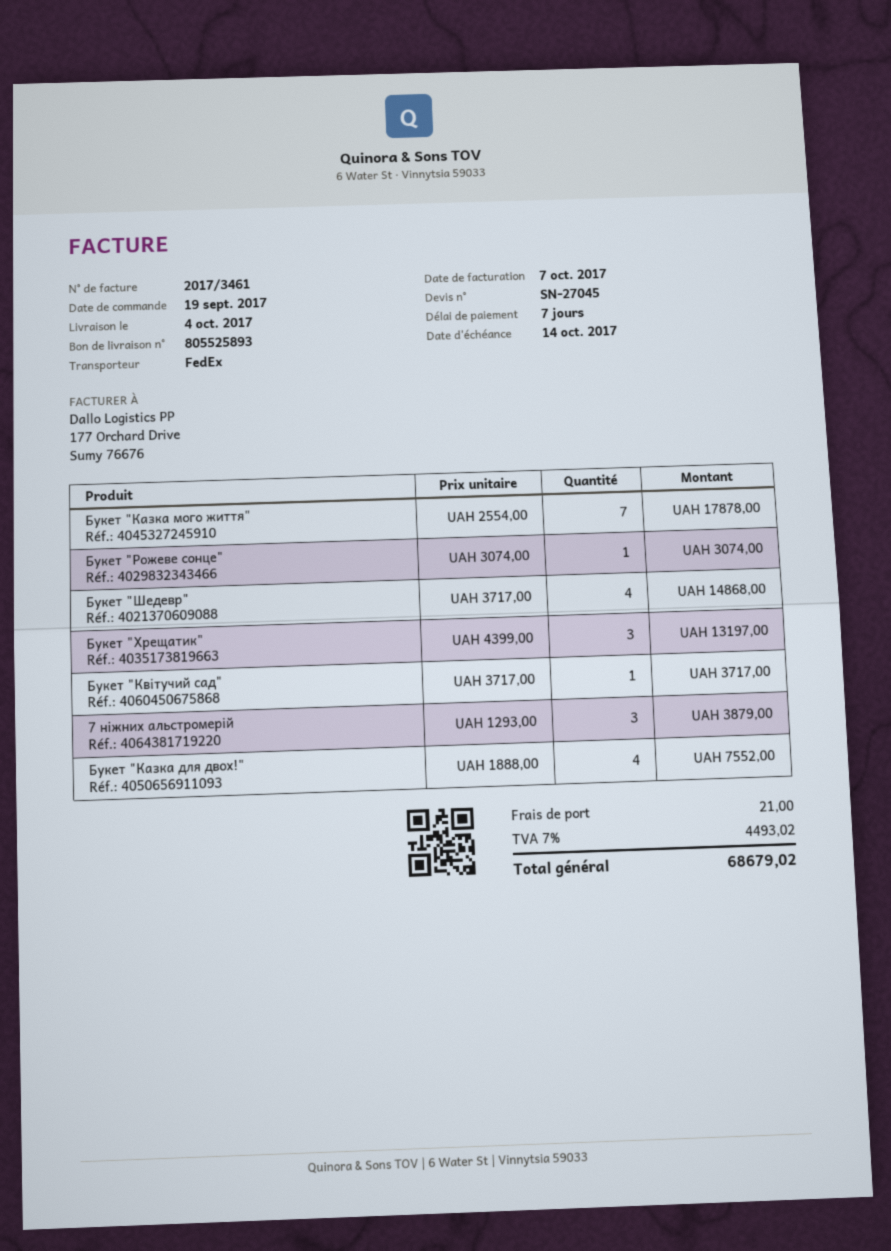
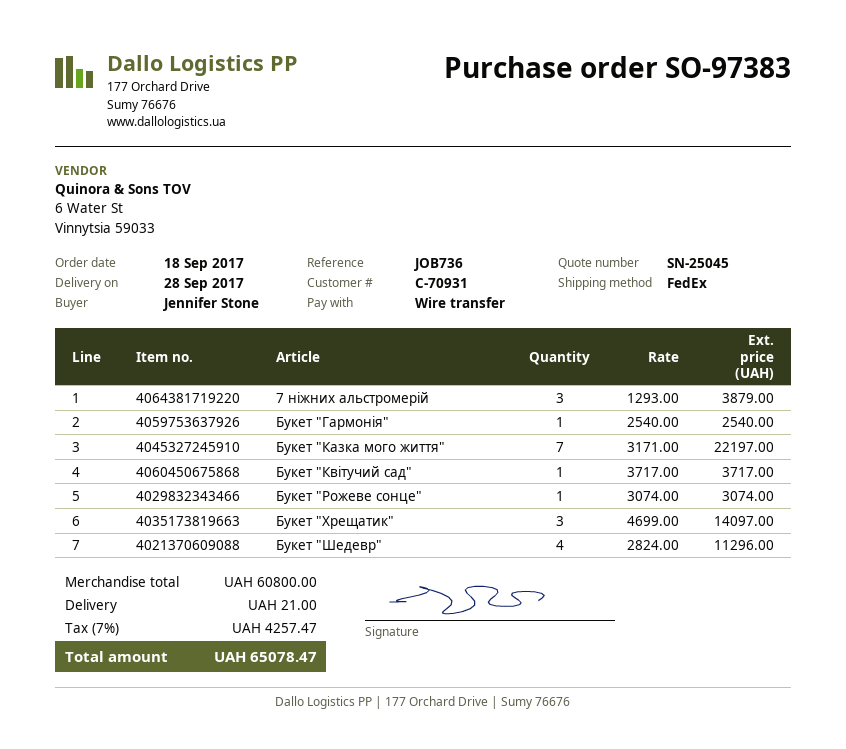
quote number: SN-27045 -> SN-25045
order date: 2017-09-19 -> 2017-09-18
delivery date: 2017-10-04 -> 2017-09-28
Букет "Казка мого життя": 7 x 2554.00 = 17878.00 -> 7 x 3171.00 = 22197.00
Букет "Шедевр": 4 x 3717.00 = 14868.00 -> 4 x 2824.00 = 11296.00
Букет "Хрещатик": 3 x 4399.00 = 13197.00 -> 3 x 4699.00 = 14097.00
Букет "Казка для двох!": 4 x 1888.00 = 7552.00 -> none
Букет "Гармонія": none -> 1 x 2540.00 = 2540.00
tax: 7% = 4493.02 -> 7% = 4257.47
total: 68679.02 -> 65078.47

